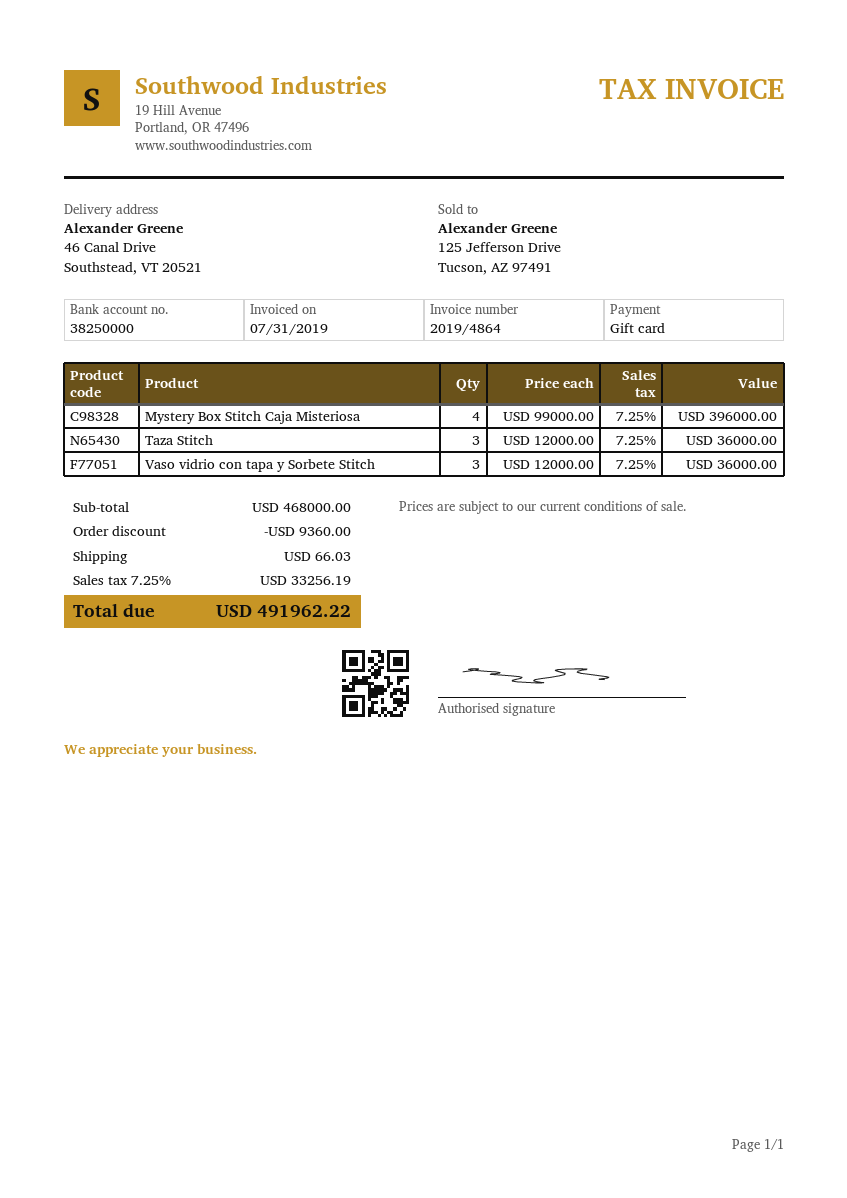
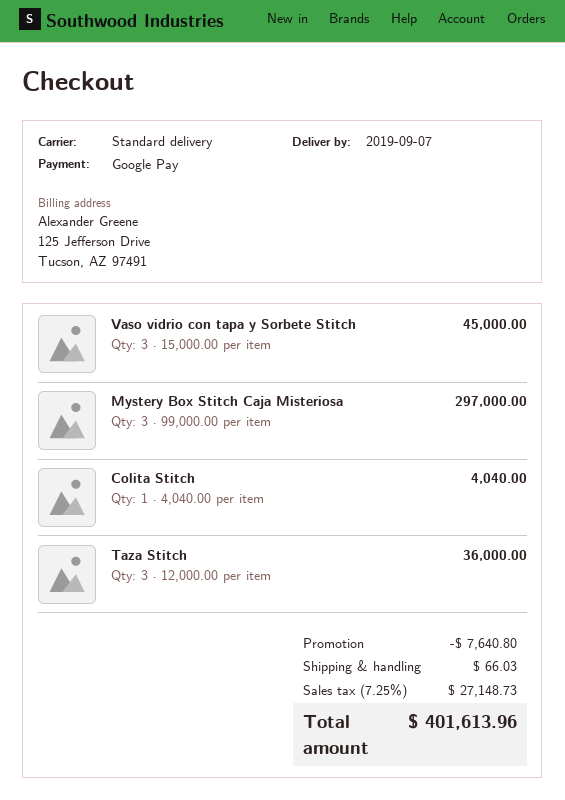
payment method: gift card -> Google Pay
Mystery Box Stitch Caja Misteriosa: 4 x 99000.00 = 396000.00 -> 3 x 99000.00 = 297000.00
Vaso vidrio con tapa y Sorbete Stitch: 3 x 12000.00 = 36000.00 -> 3 x 15000.00 = 45000.00
Colita Stitch: none -> 1 x 4040.00 = 4040.00
discount: 9360.00 -> 7640.80
tax: 7.25% = 33256.19 -> 7.25% = 27148.73
total: 491962.22 -> 401613.96

